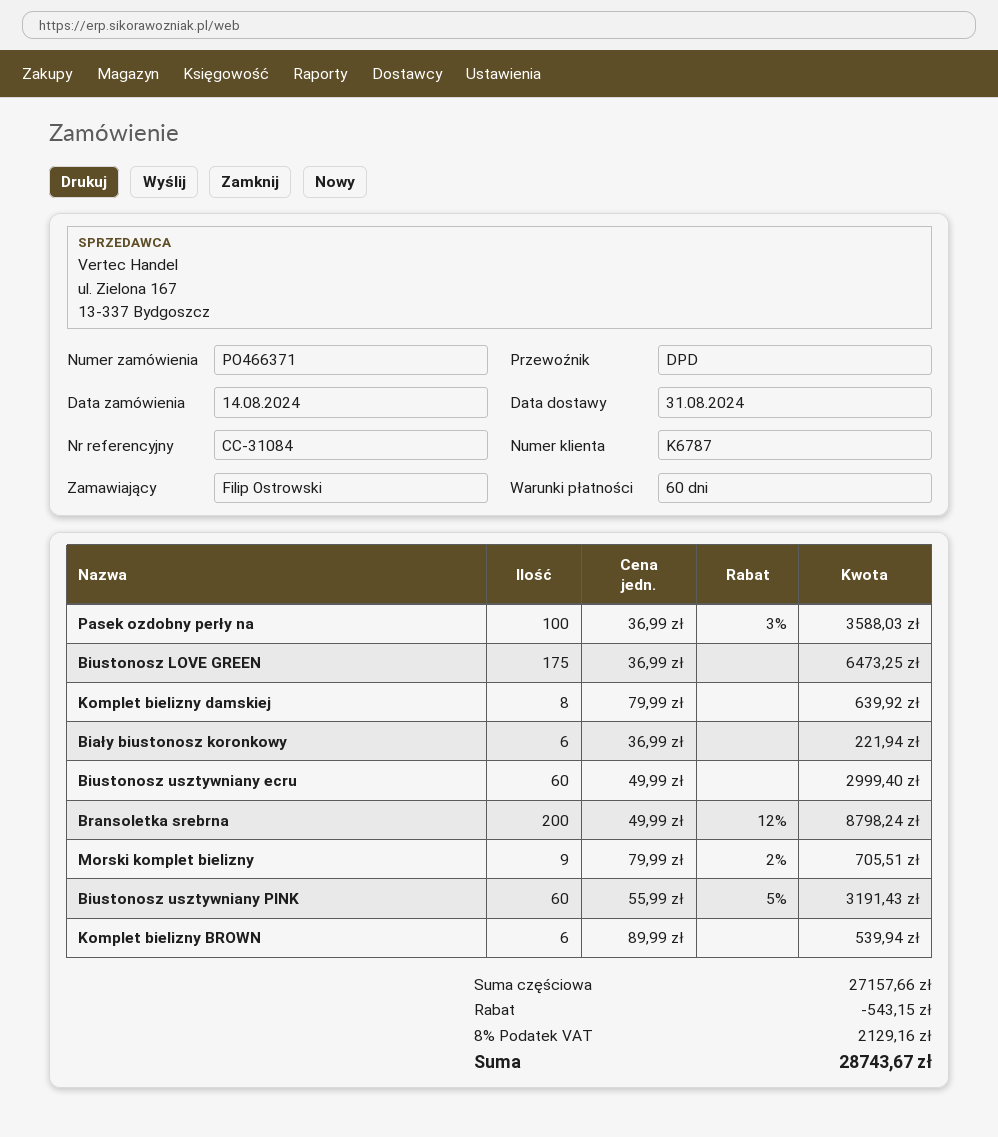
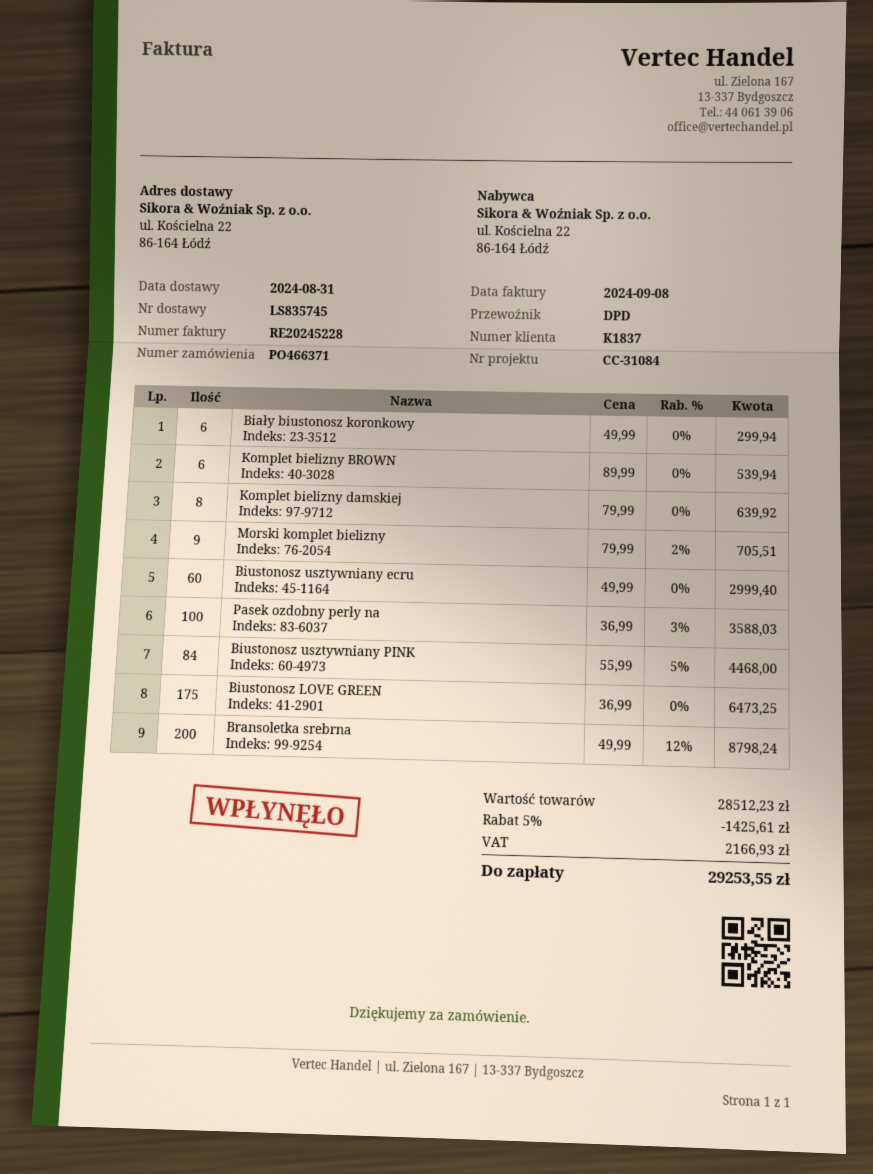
customer number: K6787 -> K1837
Biały biustonosz koronkowy: 6 x 36.99 = 221.94 -> 6 x 49.99 = 299.94
Biustonosz usztywniany PINK: 60 x 55.99 - 5% = 3191.43 -> 84 x 55.99 - 5% = 4468.00
subtotal: 27157.66 -> 28512.23
discount: 543.15 -> 1425.61
tax: 2129.16 -> 2166.93
total: 28743.67 -> 29253.55

